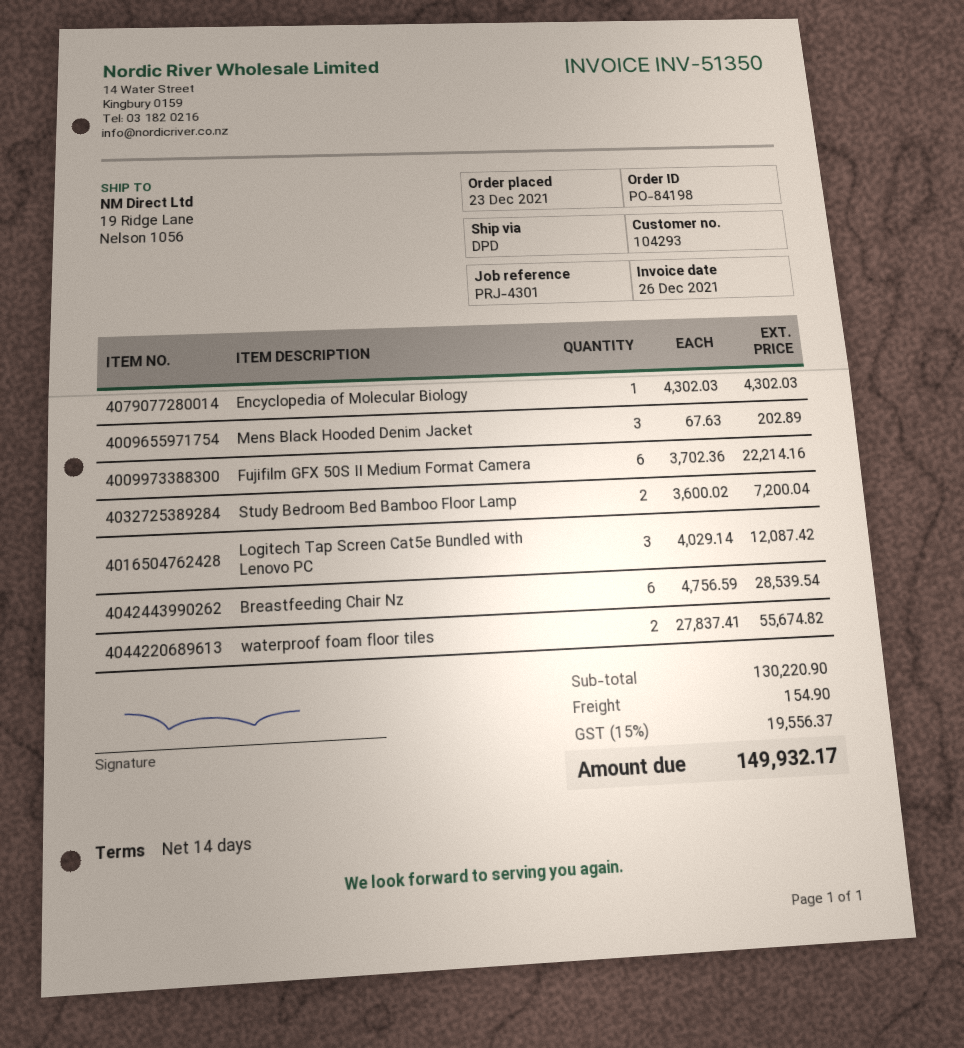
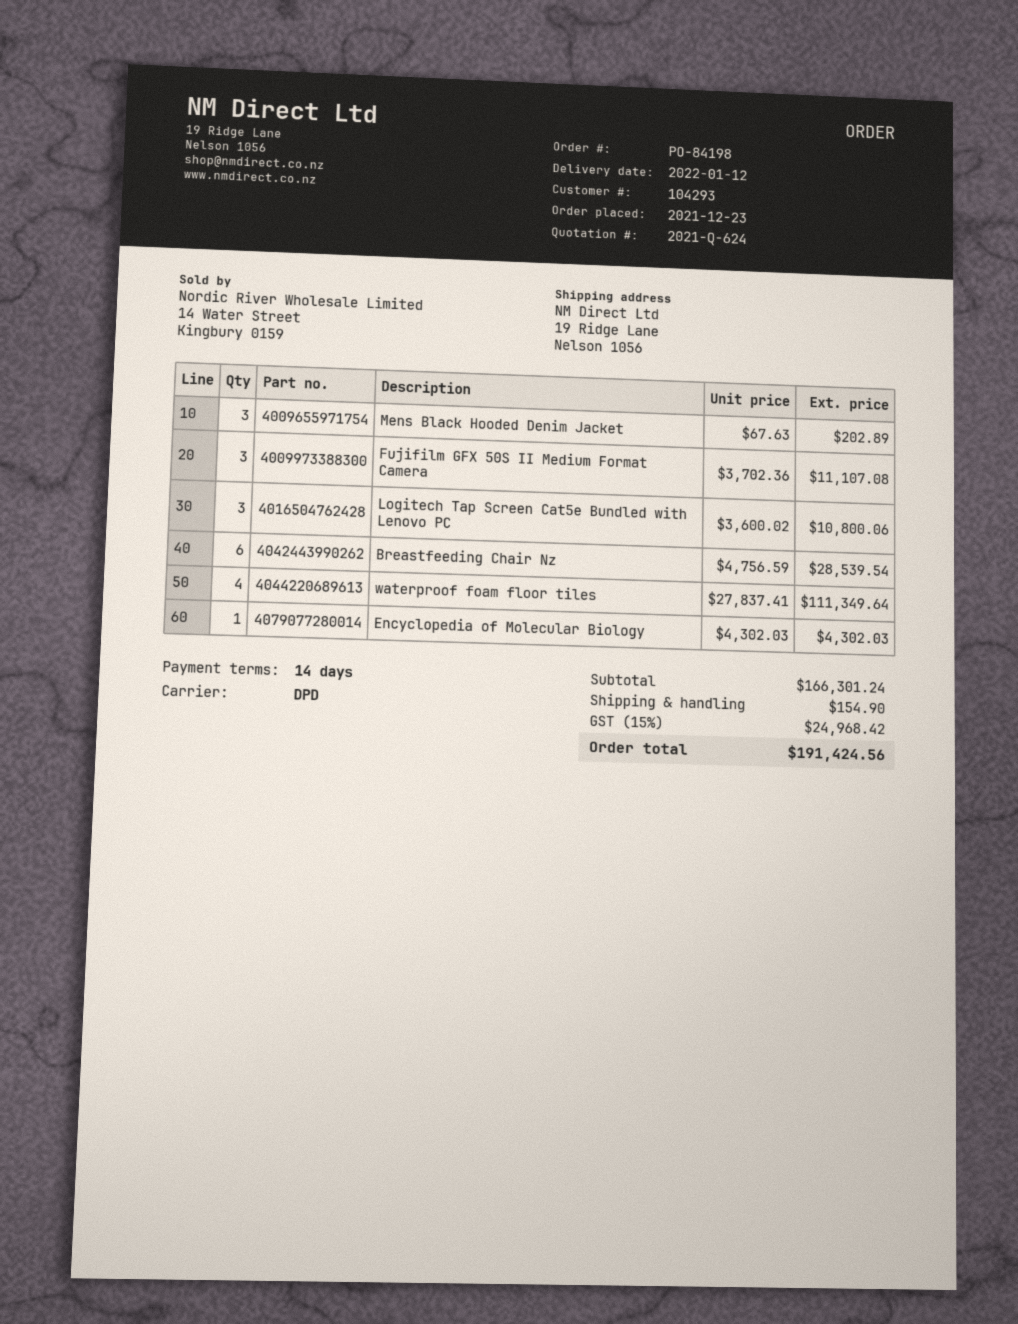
Fujifilm GFX 50S II Medium Format Camera: 6 x 3702.36 = 22214.16 -> 3 x 3702.36 = 11107.08
Study Bedroom Bed Bamboo Floor Lamp: 2 x 3600.02 = 7200.04 -> none
Logitech Tap Screen Cat5e Bundled with Lenovo PC: 3 x 4029.14 = 12087.42 -> 3 x 3600.02 = 10800.06
waterproof foam floor tiles: 2 x 27837.41 = 55674.82 -> 4 x 27837.41 = 111349.64
subtotal: 130220.90 -> 166301.24
tax: 15% = 19556.37 -> 15% = 24968.42
total: 149932.17 -> 191424.56

